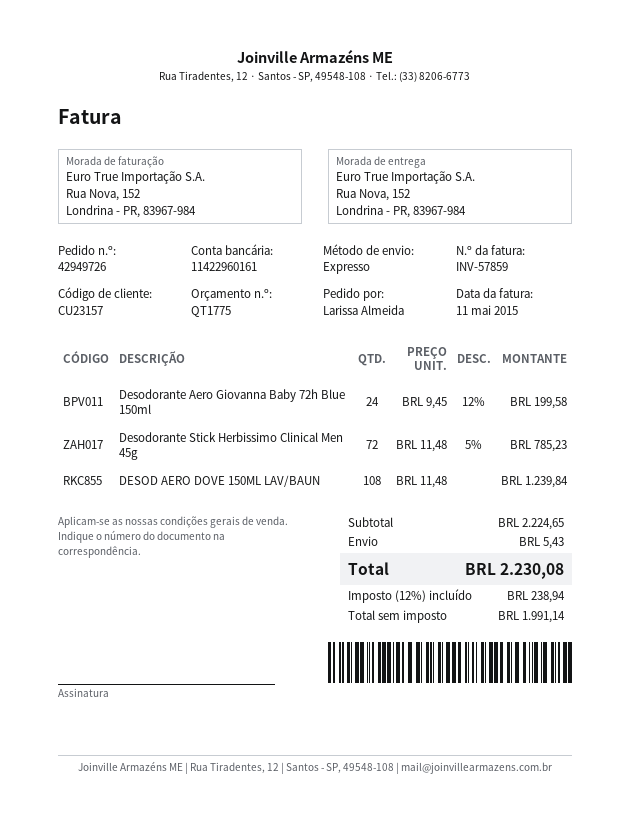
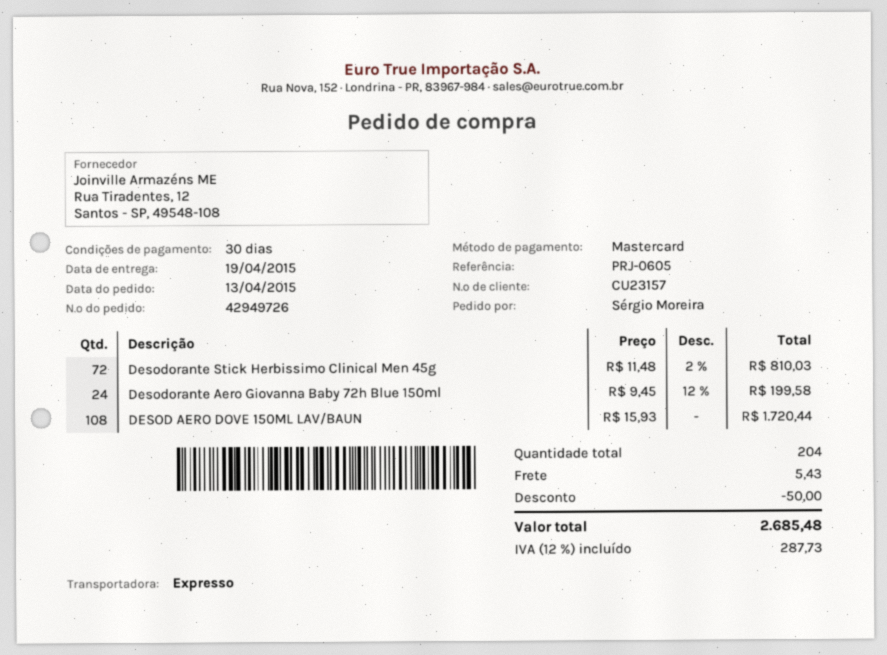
ordered by: Larissa Almeida -> Sérgio Moreira
Desodorante Stick Herbissimo Clinical Men 45g: 72 x 11.48 - 5% = 785.23 -> 72 x 11.48 - 2% = 810.03
DESOD AERO DOVE 150ML LAV/BAUN: 108 x 11.48 = 1239.84 -> 108 x 15.93 = 1720.44
discount: none -> 50.00
tax: 12% = 238.94 -> 12% = 287.73
total: 2230.08 -> 2685.48

